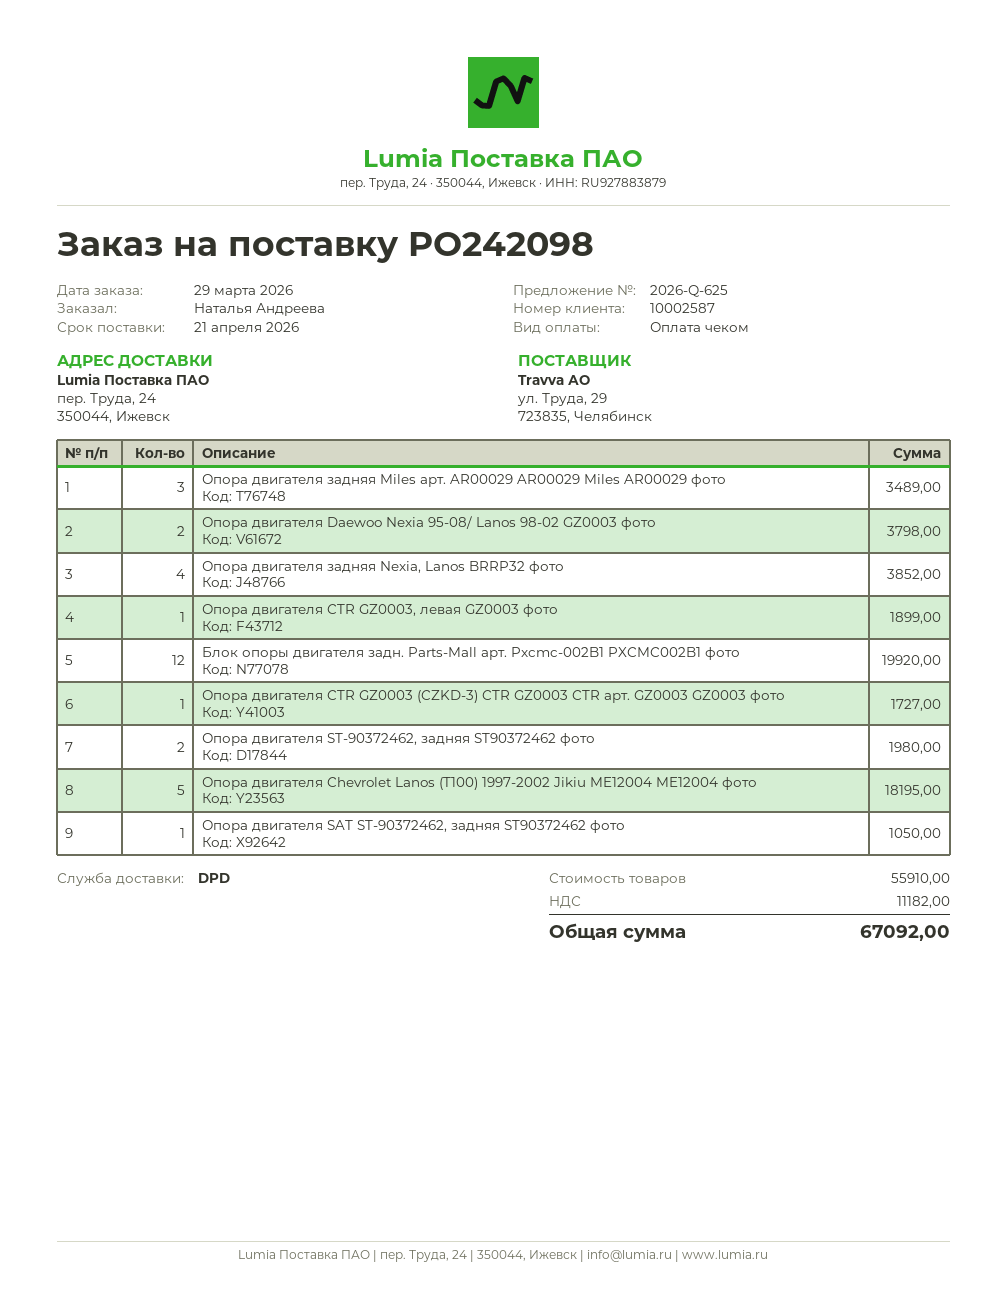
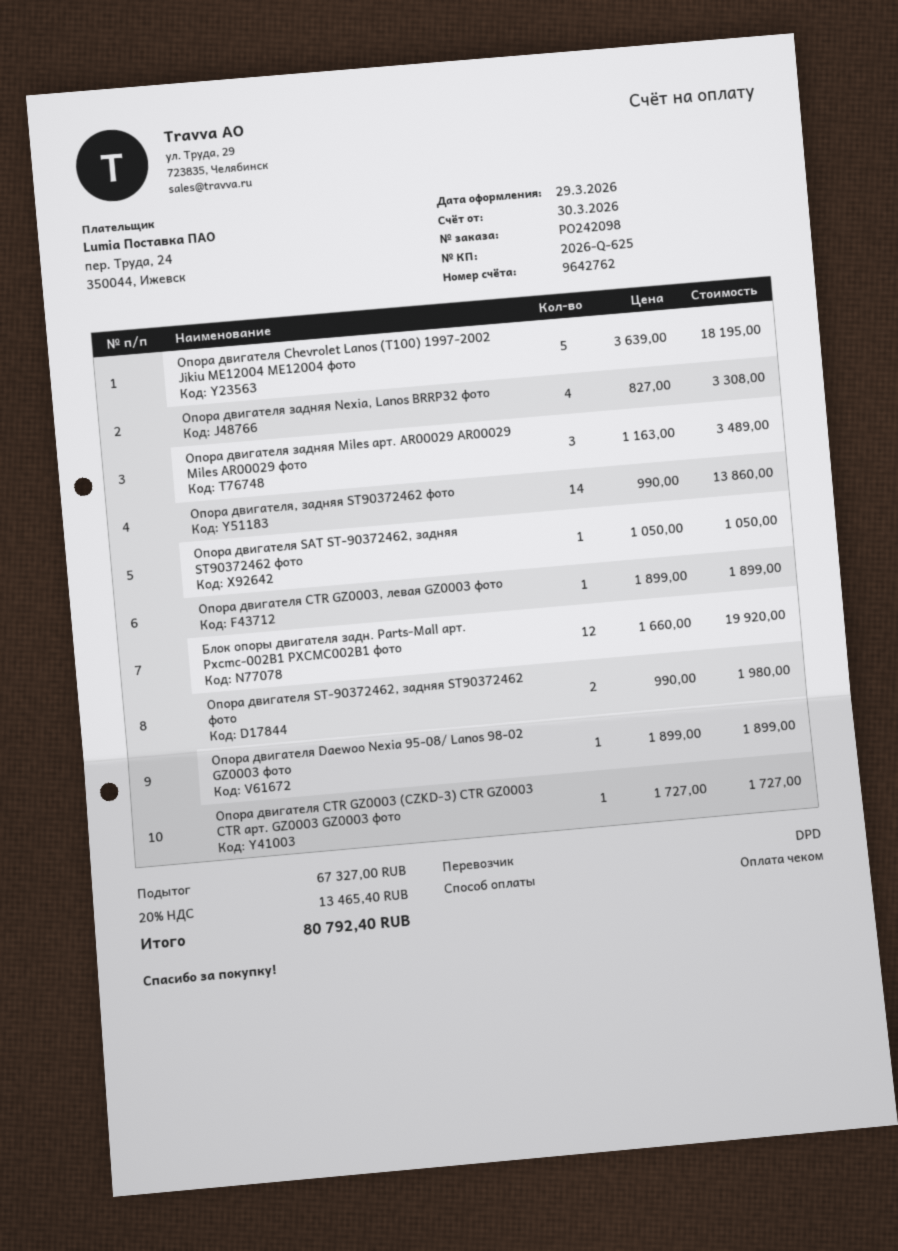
Опора двигателя Daewoo Nexia 95-08/ Lanos 98-02 GZ0003 фото: 2 for 3798.00 -> 1 for 1899.00
Опора двигателя задняя Nexia, Lanos BRRP32 фото: 4 for 3852.00 -> 4 for 3308.00
Опора двигателя, задняя ST90372462 фото: none -> 14 for 13860.00
subtotal: 55910.00 -> 67327.00
tax: 11182.00 -> 13465.40
total: 67092.00 -> 80792.40

